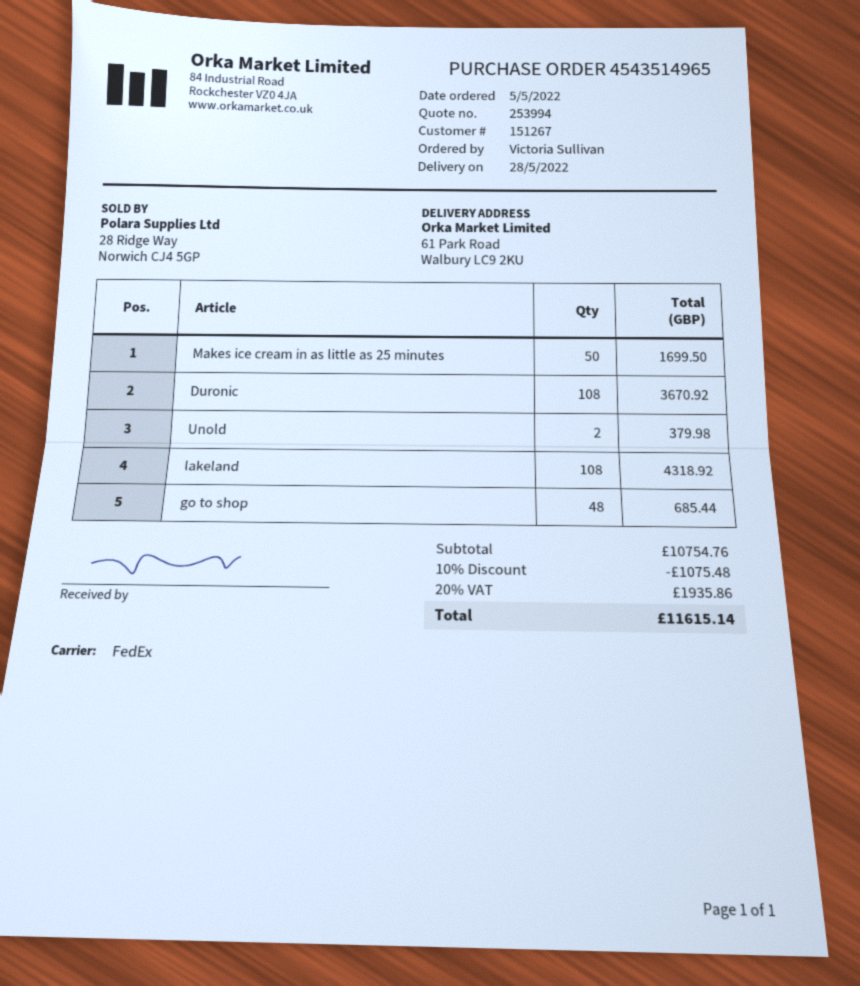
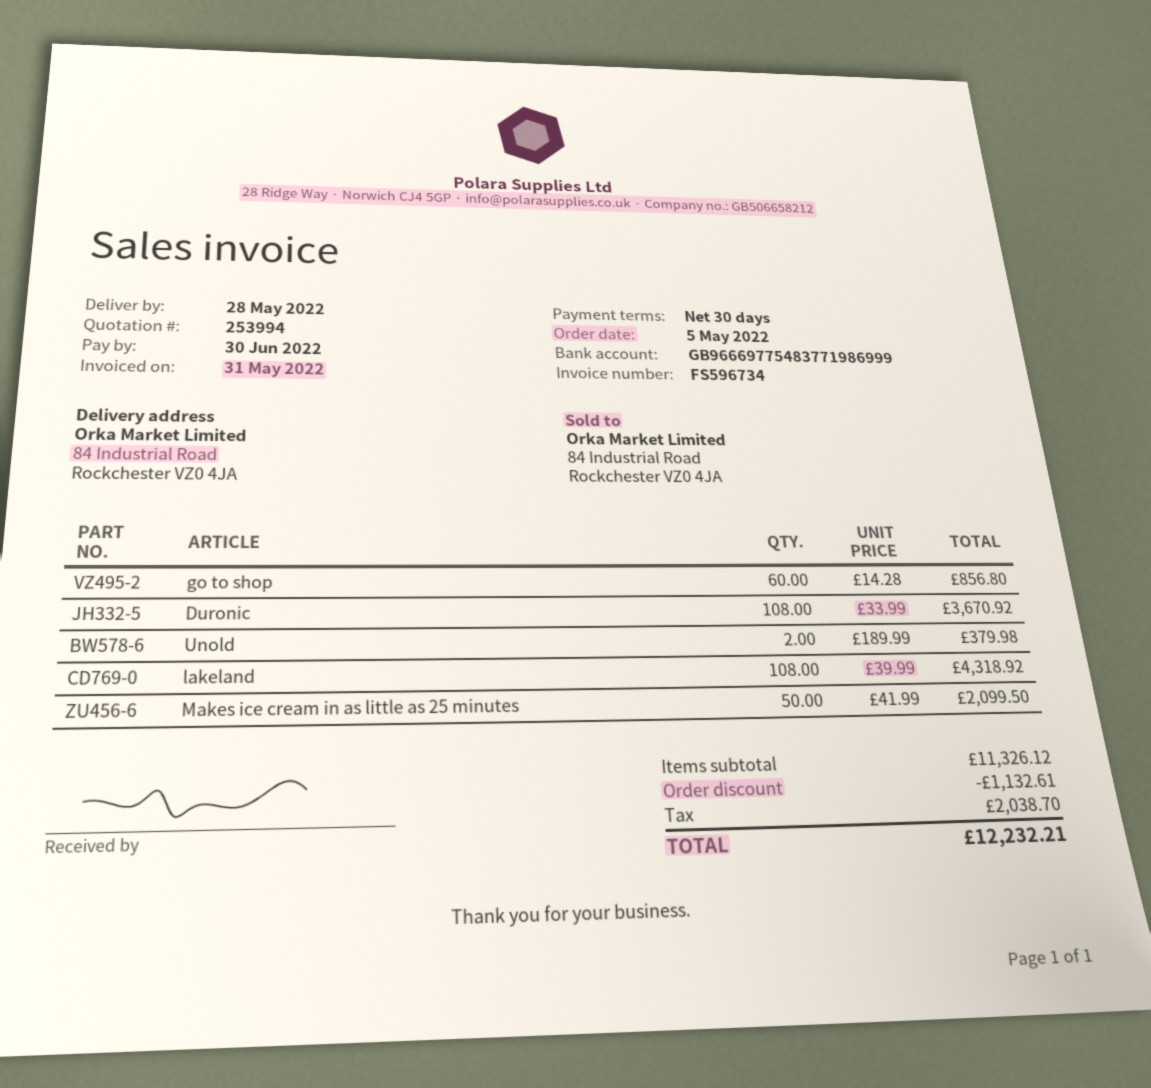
ship to: 61 Park Road, Walbury LC9 2KU -> 84 Industrial Road, Rockchester VZ0 4JA
Makes ice cream in as little as 25 minutes: 50 for 1699.50 -> 50 for 2099.50
go to shop: 48 for 685.44 -> 60 for 856.80
subtotal: 10754.76 -> 11326.12
discount: 1075.48 -> 1132.61
tax: 1935.86 -> 2038.70
total: 11615.14 -> 12232.21

